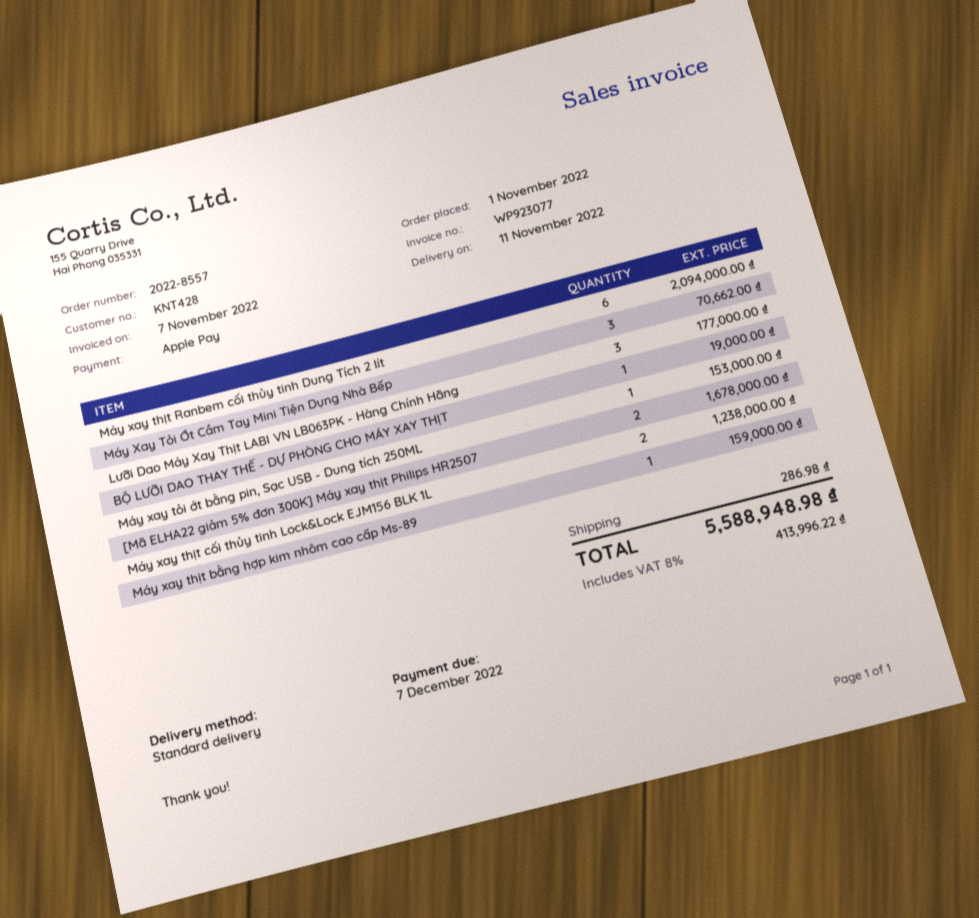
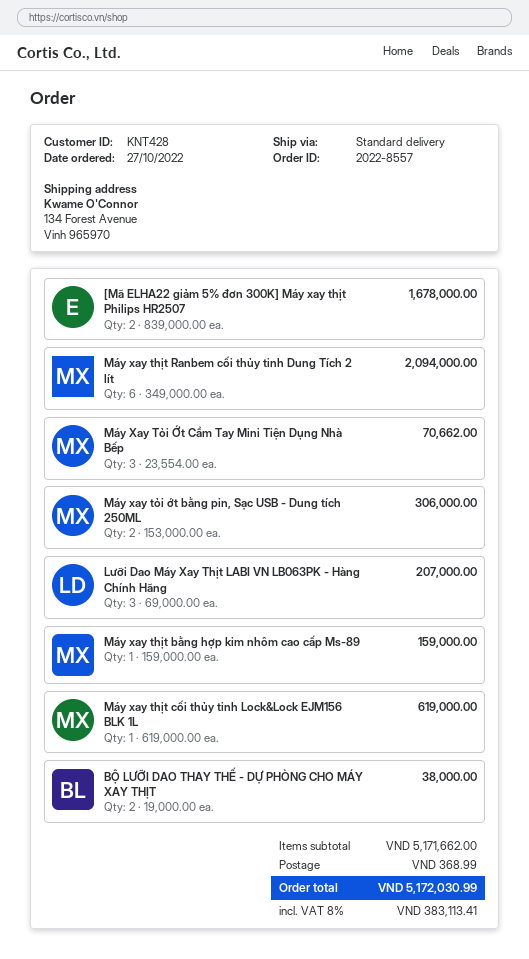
order date: 2022-11-01 -> 2022-10-27
Lưỡi Dao Máy Xay Thịt LABI VN LB063PK - Hàng Chính Hãng: 3 for 177000.00 -> 3 for 207000.00
BỘ LƯỠI DAO THAY THẾ - DỰ PHÒNG CHO MÁY XAY THỊT: 1 for 19000.00 -> 2 for 38000.00
Máy xay tỏi ớt bằng pin, Sạc USB - Dung tích 250ML: 1 for 153000.00 -> 2 for 306000.00
Máy xay thịt cối thủy tinh Lock&Lock EJM156 BLK 1L: 2 for 1238000.00 -> 1 for 619000.00
shipping: 286.98 -> 368.99
tax: 8% = 413996.22 -> 8% = 383113.41
total: 5588948.98 -> 5172030.99

